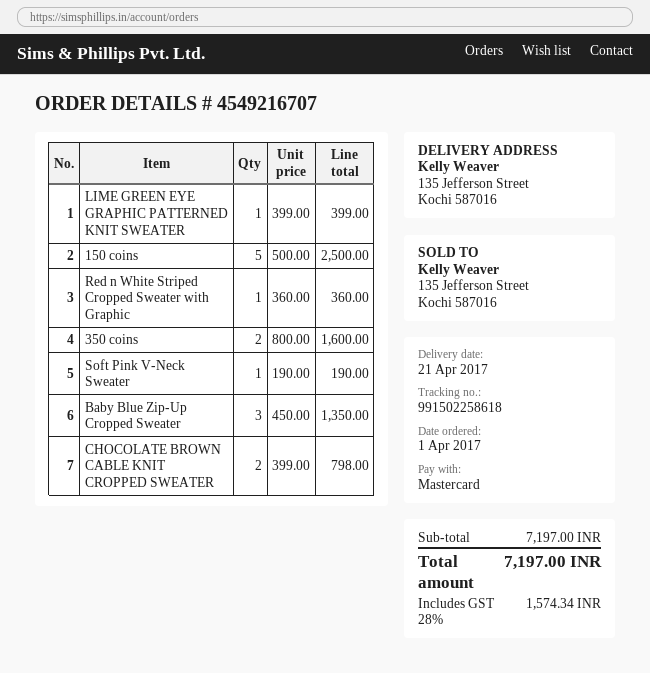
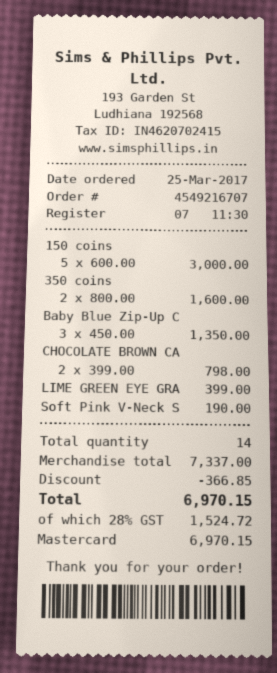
order date: 2017-04-01 -> 2017-03-25
150 coins: 5 x 500.00 = 2500.00 -> 5 x 600.00 = 3000.00
Red n White Striped Cropped Sweater with Graphic: 1 x 360.00 = 360.00 -> none
subtotal: 7197.00 -> 7337.00
discount: none -> 366.85
tax: 28% = 1574.34 -> 28% = 1524.72
total: 7197.00 -> 6970.15

